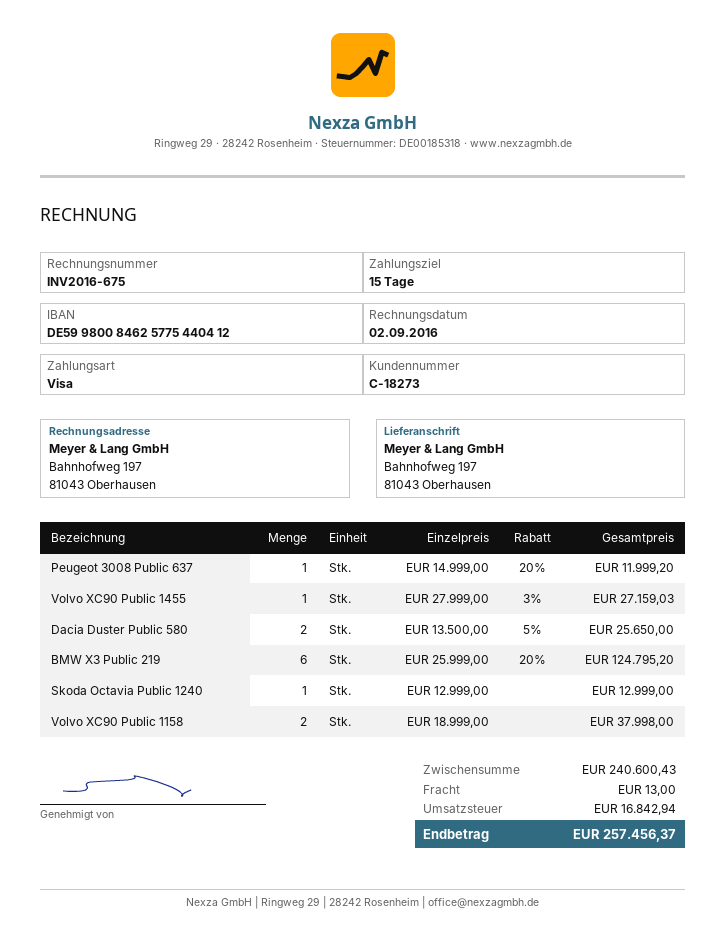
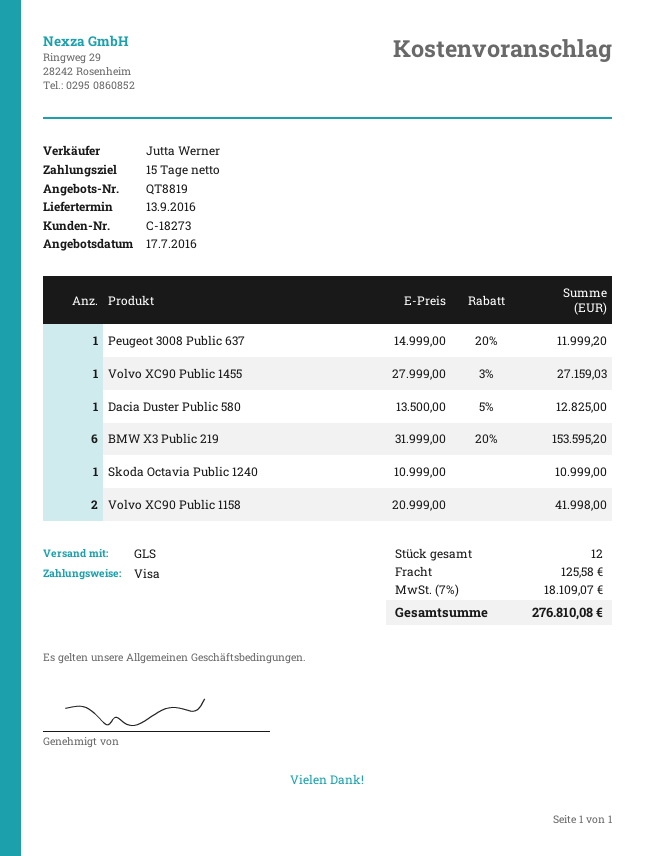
Dacia Duster Public 580: 2 x 13500.00 - 5% = 25650.00 -> 1 x 13500.00 - 5% = 12825.00
BMW X3 Public 219: 6 x 25999.00 - 20% = 124795.20 -> 6 x 31999.00 - 20% = 153595.20
Skoda Octavia Public 1240: 1 x 12999.00 = 12999.00 -> 1 x 10999.00 = 10999.00
Volvo XC90 Public 1158: 2 x 18999.00 = 37998.00 -> 2 x 20999.00 = 41998.00
shipping: 13.00 -> 125.58
tax: 16842.94 -> 18109.07
total: 257456.37 -> 276810.08

